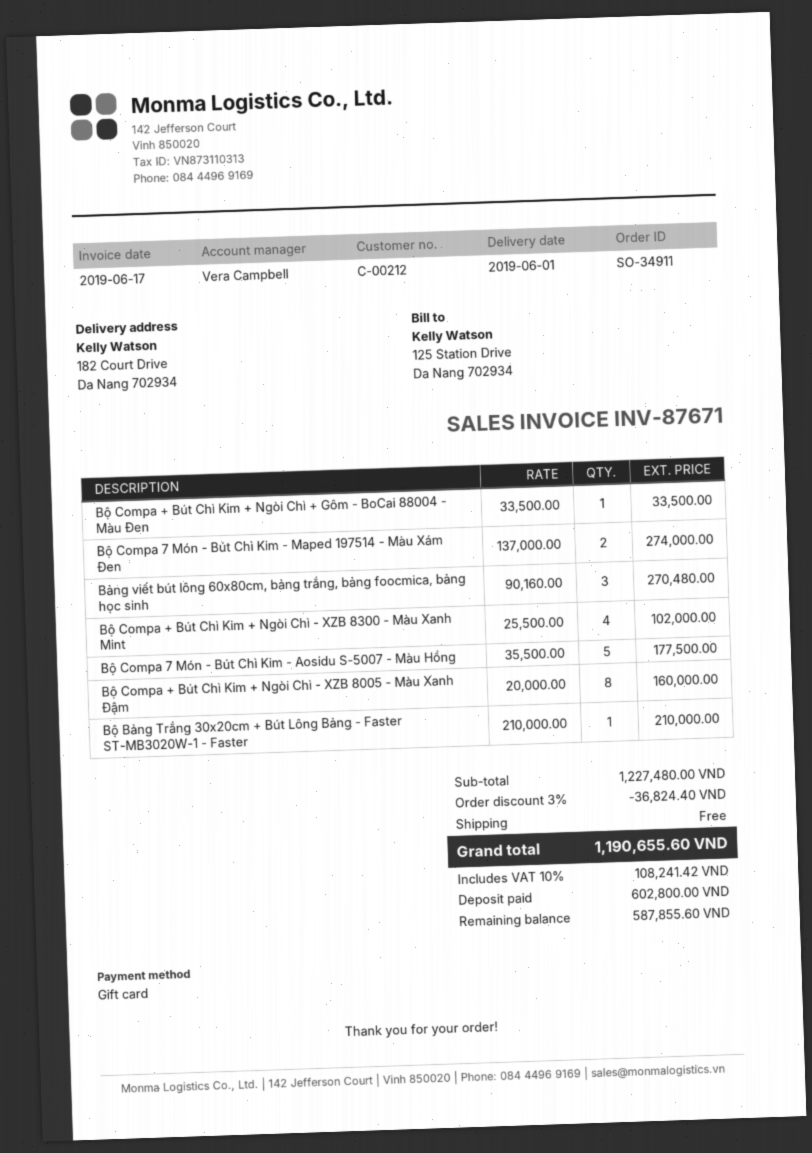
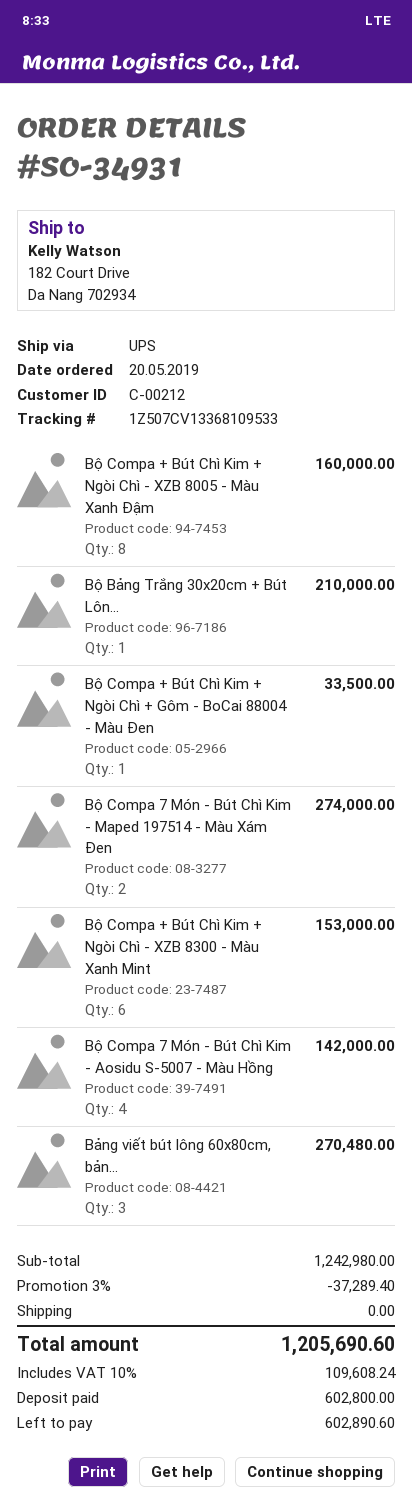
order number: SO-34911 -> SO-34931
Bộ Compa + Bút Chì Kim + Ngòi Chì - XZB 8300 - Màu Xanh Mint: 4 for 102000.00 -> 6 for 153000.00
Bộ Compa 7 Món - Bút Chì Kim - Aosidu S-5007 - Màu Hồng: 5 for 177500.00 -> 4 for 142000.00
subtotal: 1227480.00 -> 1242980.00
discount: 3% = 36824.40 -> 3% = 37289.40
tax: 10% = 108241.42 -> 10% = 109608.24
total: 1190655.60 -> 1205690.60
balance: 587855.60 -> 602890.60

